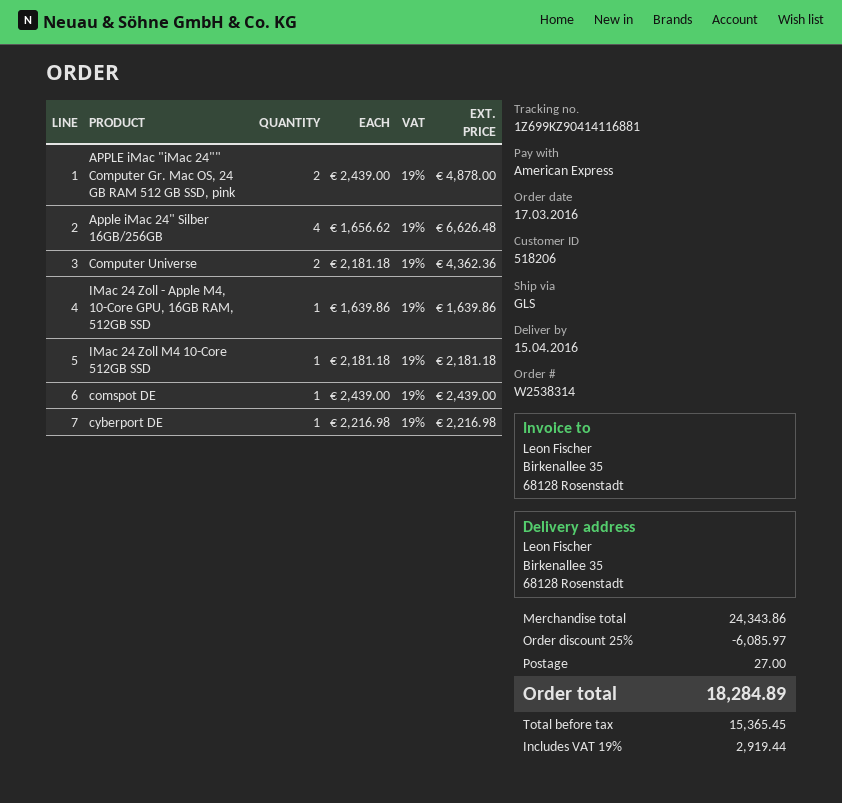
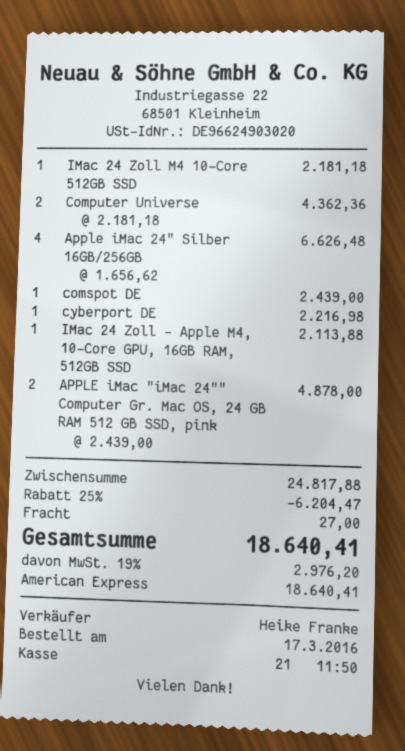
IMac 24 Zoll - Apple M4, 10-Core GPU, 16GB RAM, 512GB SSD: 1 x 1639.86 = 1639.86 -> 1 x 2113.88 = 2113.88
subtotal: 24343.86 -> 24817.88
discount: 25% = 6085.97 -> 25% = 6204.47
tax: 19% = 2919.44 -> 19% = 2976.20
total: 18284.89 -> 18640.41

